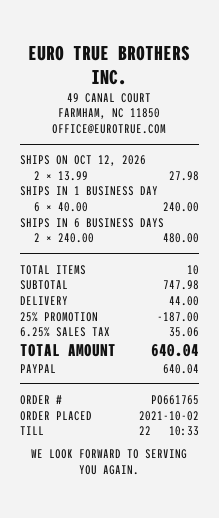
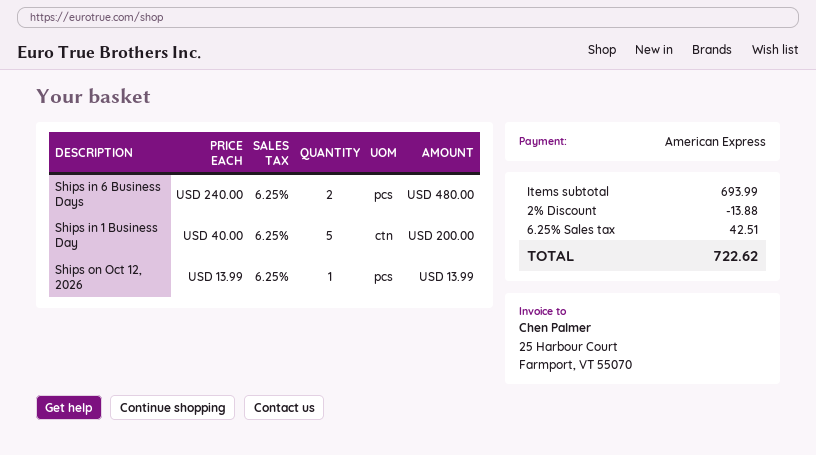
payment method: PayPal -> American Express
SHIPS ON OCT 12, 2026: 2 x 13.99 = 27.98 -> 1 x 13.99 = 13.99
SHIPS IN 1 BUSINESS DAY: 6 x 40.00 = 240.00 -> 5 x 40.00 = 200.00
subtotal: 747.98 -> 693.99
discount: 25% = 187.00 -> 2% = 13.88
shipping: 44.00 -> none
tax: 6.25% = 35.06 -> 6.25% = 42.51
total: 640.04 -> 722.62

